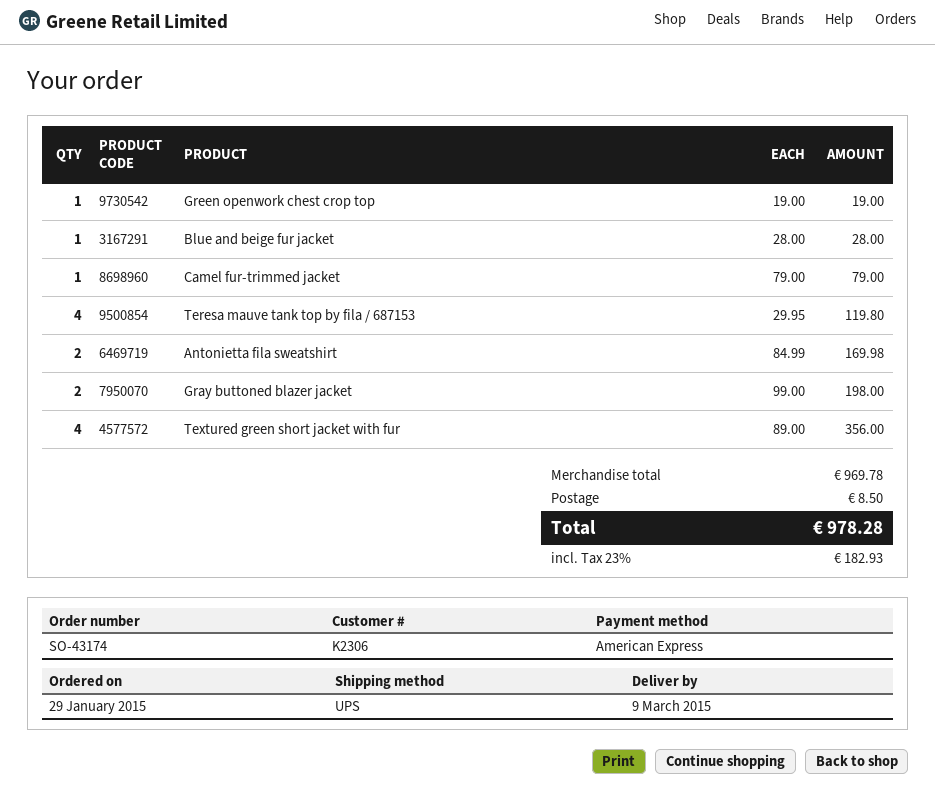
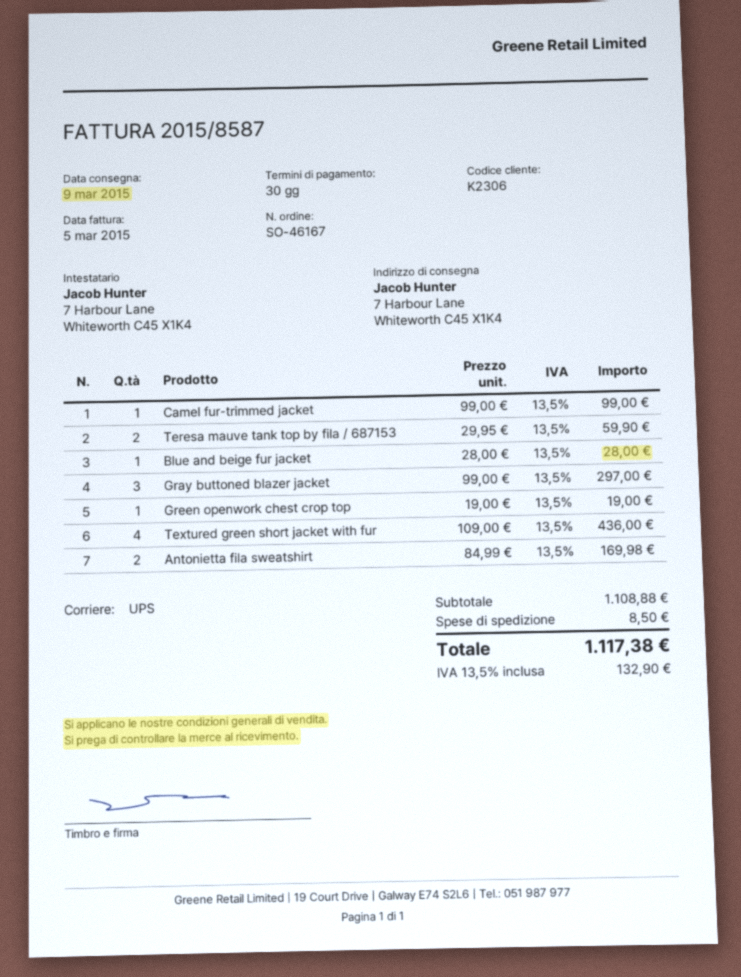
order number: SO-43174 -> SO-46167
Camel fur-trimmed jacket: 1 x 79.00 = 79.00 -> 1 x 99.00 = 99.00
Teresa mauve tank top by fila / 687153: 4 x 29.95 = 119.80 -> 2 x 29.95 = 59.90
Gray buttoned blazer jacket: 2 x 99.00 = 198.00 -> 3 x 99.00 = 297.00
Textured green short jacket with fur: 4 x 89.00 = 356.00 -> 4 x 109.00 = 436.00
subtotal: 969.78 -> 1108.88
tax: 23% = 182.93 -> 13.5% = 132.90
total: 978.28 -> 1117.38

